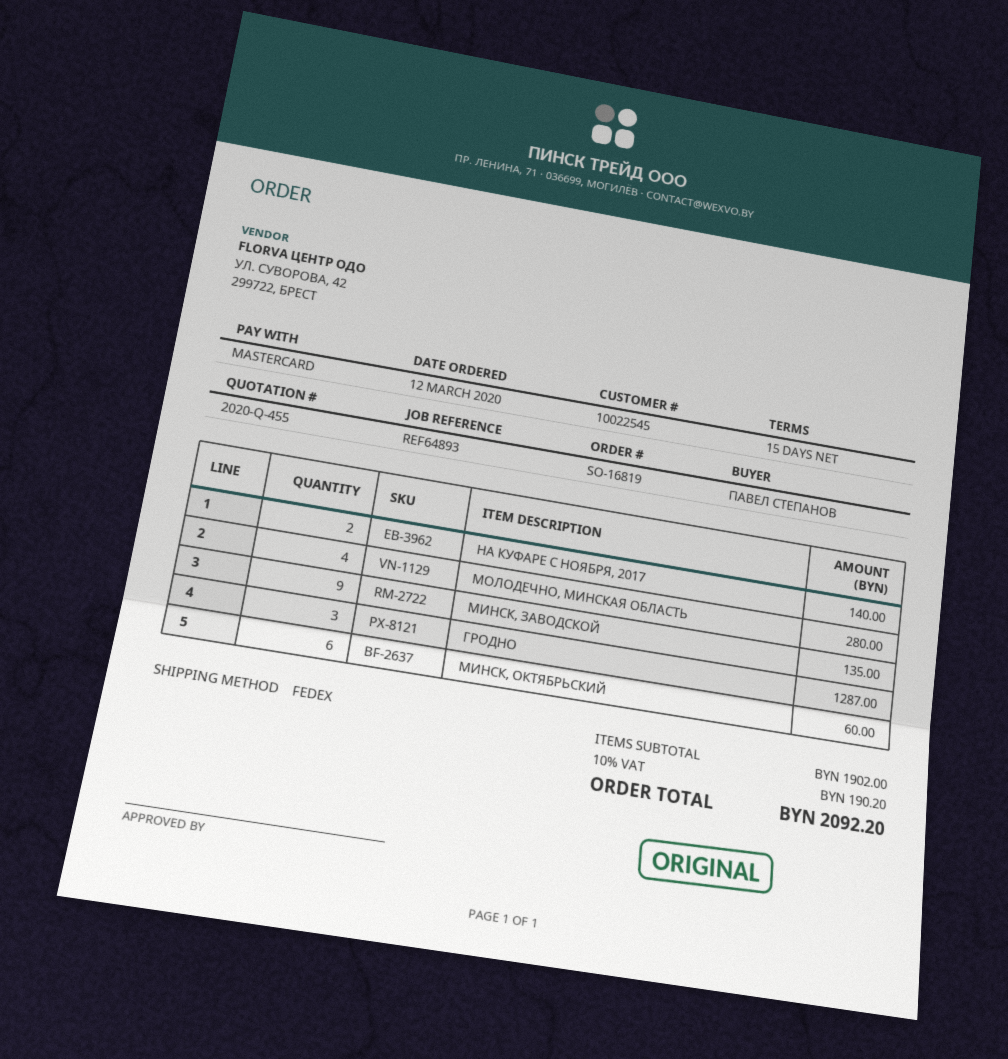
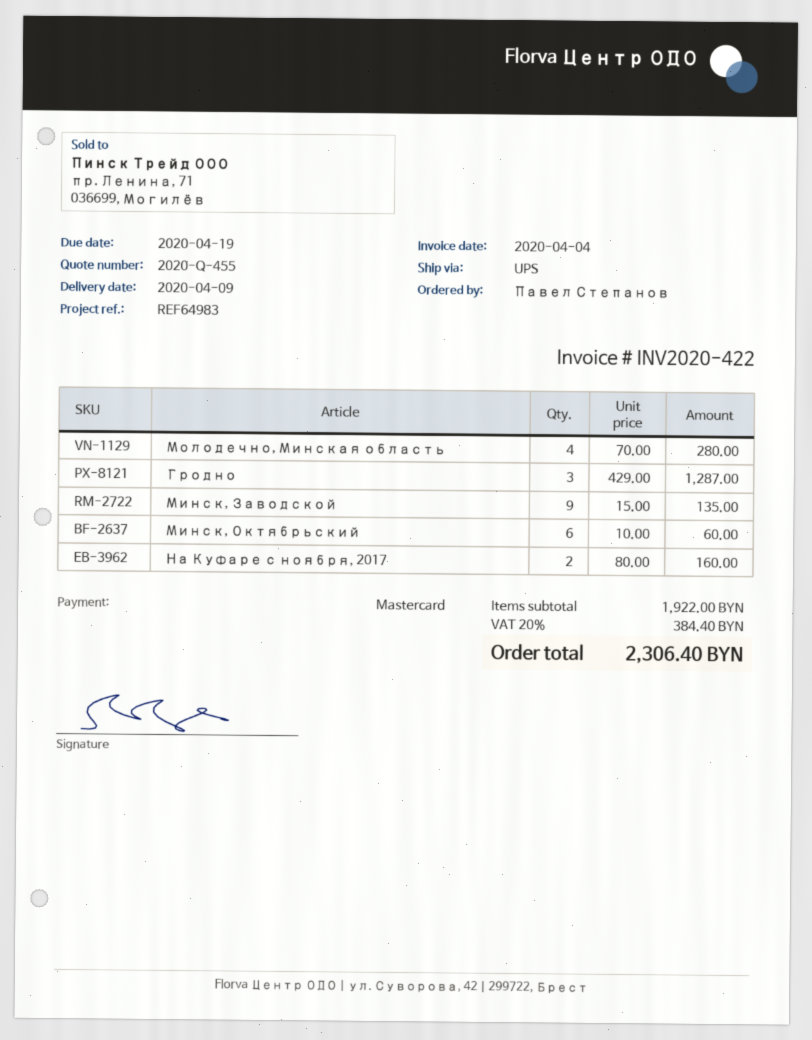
reference: REF64893 -> REF64983
shipping method: FedEx -> UPS
НА КУФАРЕ С НОЯБРЯ, 2017: 2 for 140.00 -> 2 for 160.00
subtotal: 1902.00 -> 1922.00
tax: 10% = 190.20 -> 20% = 384.40
total: 2092.20 -> 2306.40

